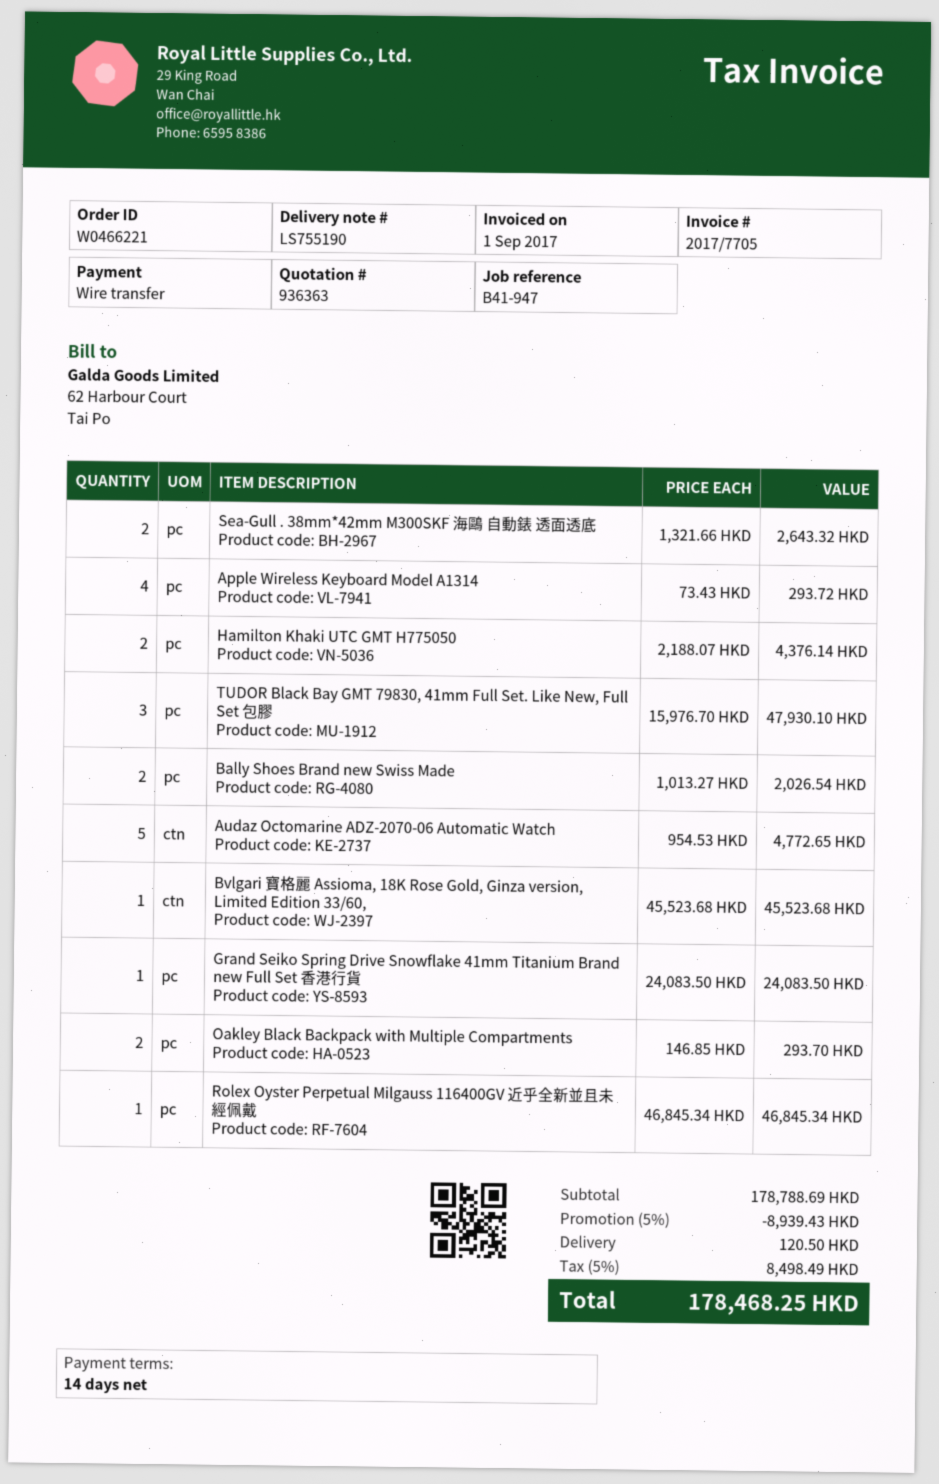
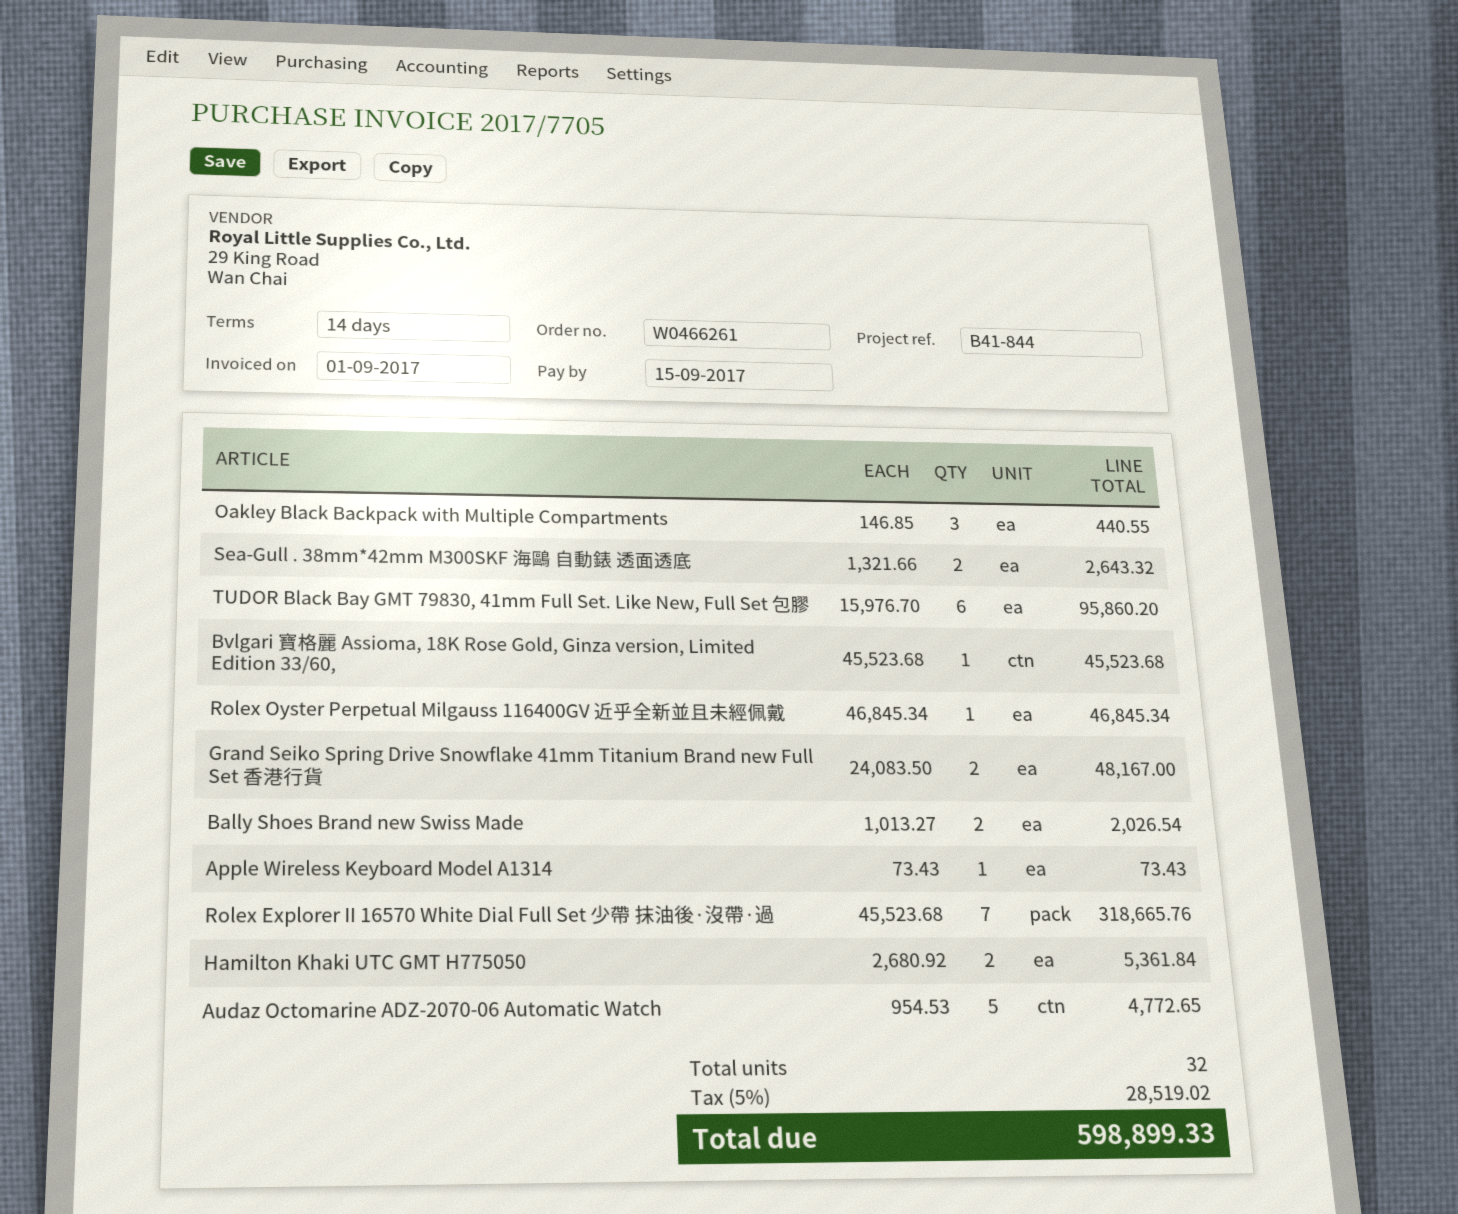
order number: W0466221 -> W0466261
reference: B41-947 -> B41-844
Apple Wireless Keyboard Model A1314: 4 x 73.43 = 293.72 -> 1 x 73.43 = 73.43
Hamilton Khaki UTC GMT H775050: 2 x 2188.07 = 4376.14 -> 2 x 2680.92 = 5361.84
TUDOR Black Bay GMT 79830, 41mm Full Set. Like New, Full Set 包膠: 3 x 15976.70 = 47930.10 -> 6 x 15976.70 = 95860.20
Grand Seiko Spring Drive Snowflake 41mm Titanium Brand new Full Set 香港行貨: 1 x 24083.50 = 24083.50 -> 2 x 24083.50 = 48167.00
Oakley Black Backpack with Multiple Compartments: 2 x 146.85 = 293.70 -> 3 x 146.85 = 440.55
Rolex Explorer II 16570 White Dial Full Set 少帶 抹油後·沒帶·過: none -> 7 x 45523.68 = 318665.76
discount: 5% = 8939.43 -> none
shipping: 120.50 -> none
tax: 5% = 8498.49 -> 5% = 28519.02
total: 178468.25 -> 598899.33

